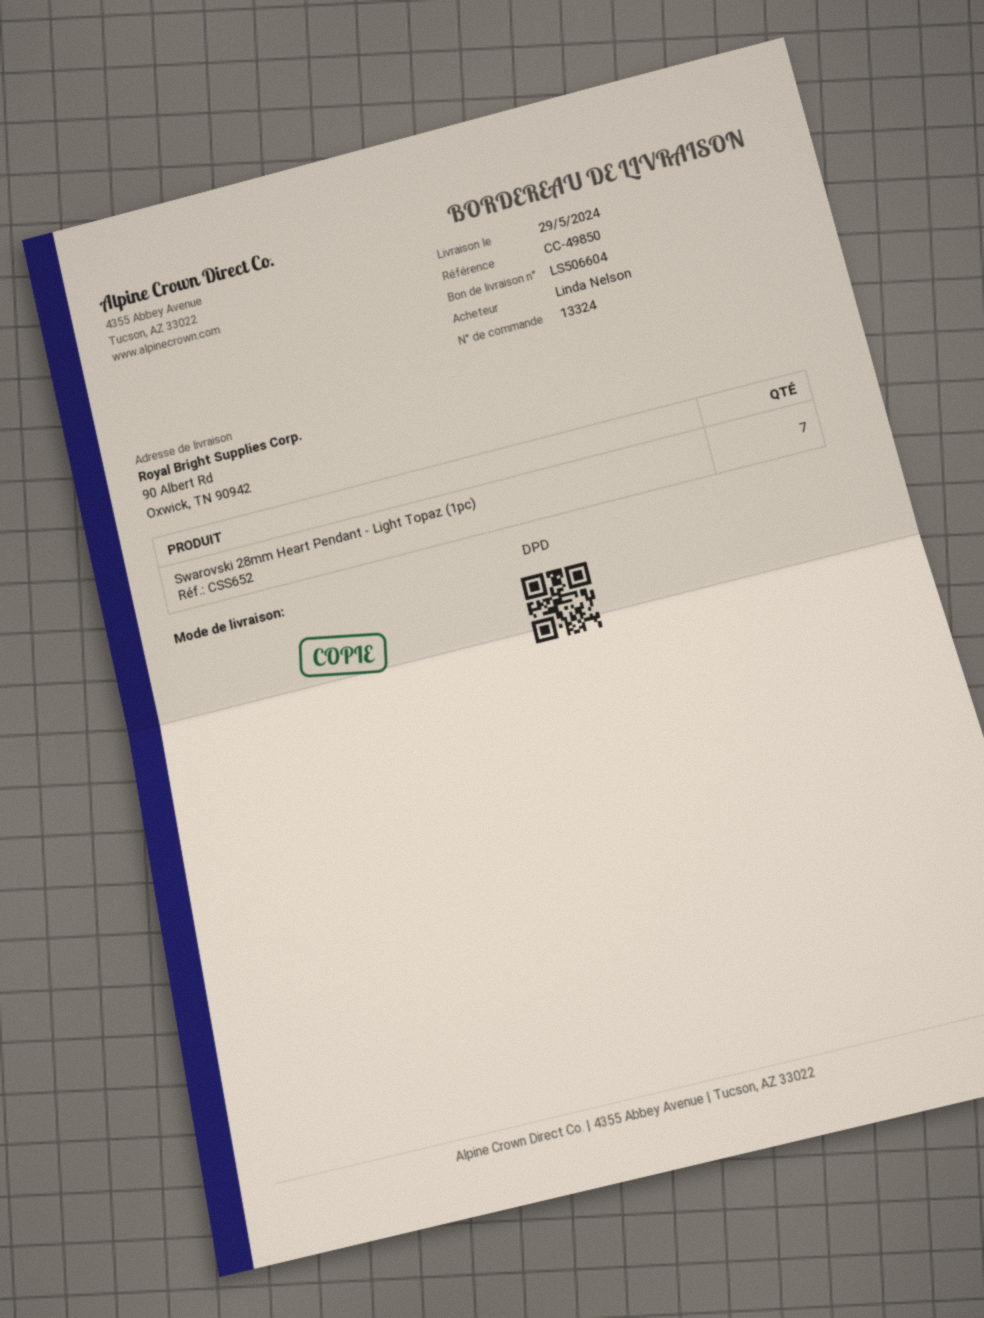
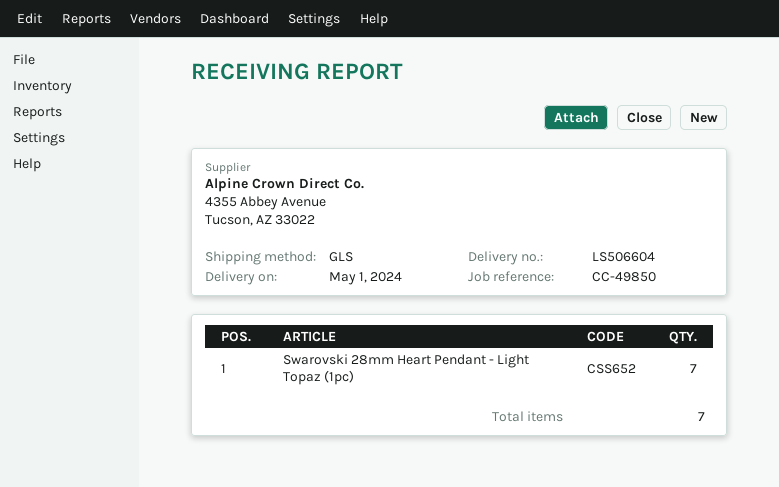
delivery date: 2024-05-29 -> 2024-05-01
shipping method: DPD -> GLS

